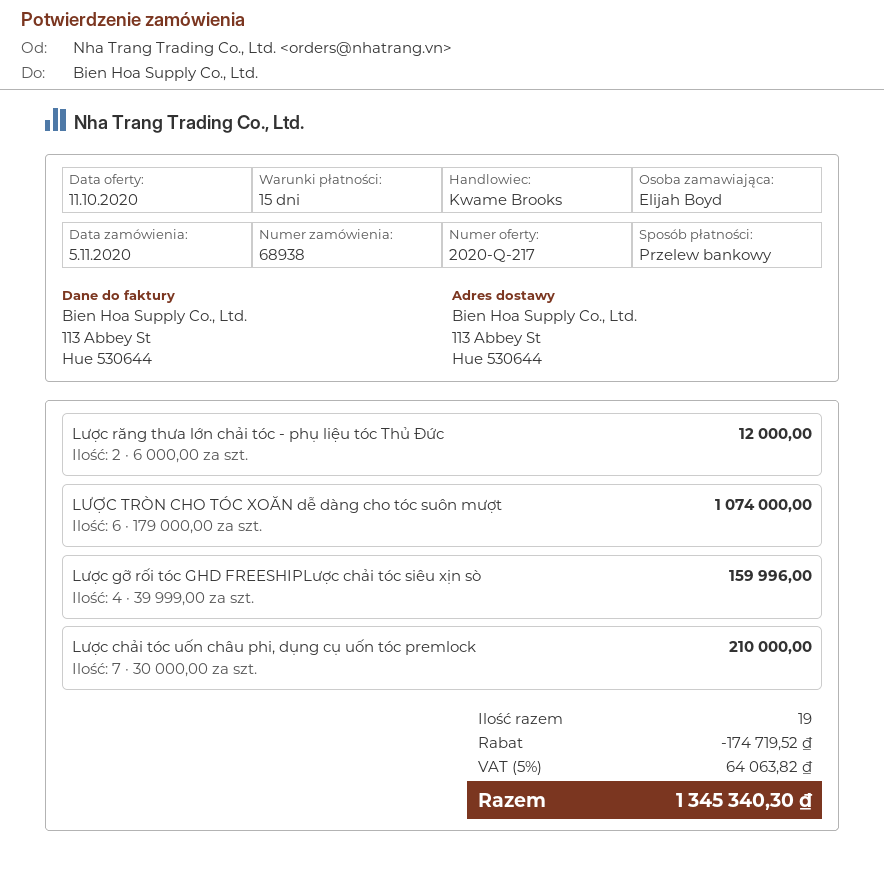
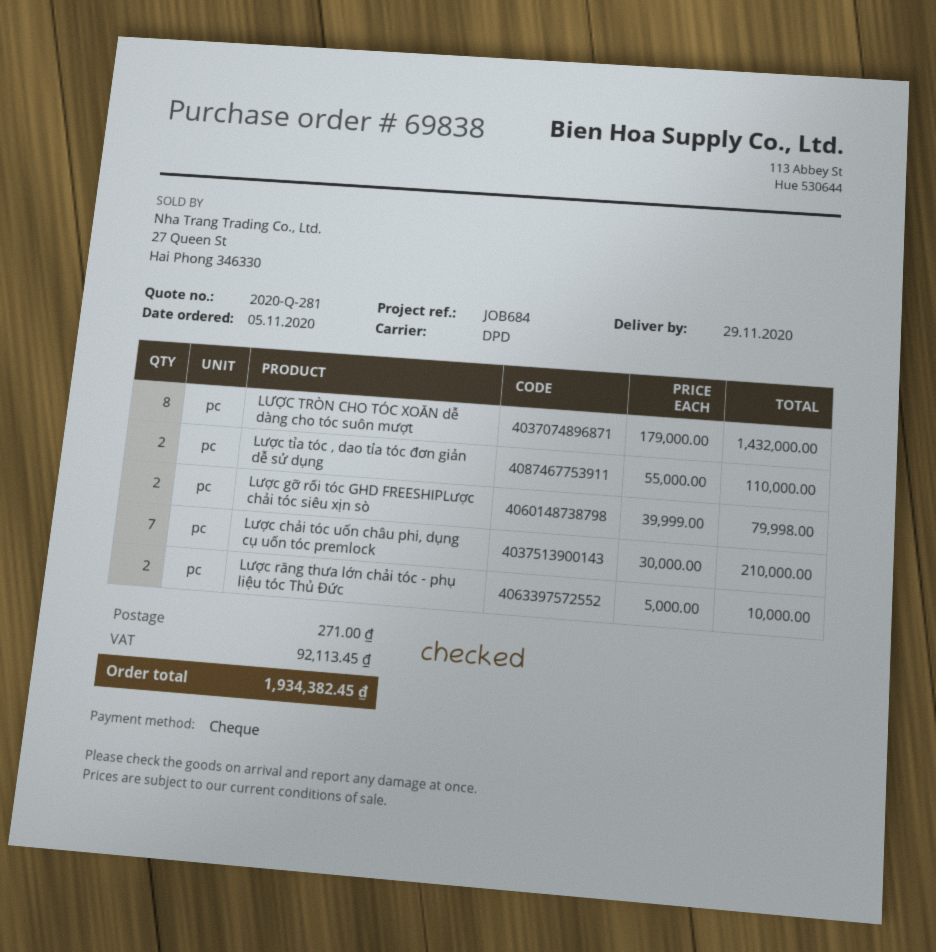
quote number: 2020-Q-217 -> 2020-Q-281
order number: 68938 -> 69838
payment method: bank transfer -> cheque
Lược răng thưa lớn chải tóc - phụ liệu tóc Thủ Đức: 2 x 6000.00 = 12000.00 -> 2 x 5000.00 = 10000.00
LƯỢC TRÒN CHO TÓC XOĂN dễ dàng cho tóc suôn mượt: 6 x 179000.00 = 1074000.00 -> 8 x 179000.00 = 1432000.00
Lược gỡ rối tóc GHD FREESHIPLược chải tóc siêu xịn sò: 4 x 39999.00 = 159996.00 -> 2 x 39999.00 = 79998.00
Lược tỉa tóc , dao tỉa tóc đơn giản dễ sử dụng: none -> 2 x 55000.00 = 110000.00
discount: 174719.52 -> none
shipping: none -> 271.00
tax: 64063.82 -> 92113.45
total: 1345340.30 -> 1934382.45

